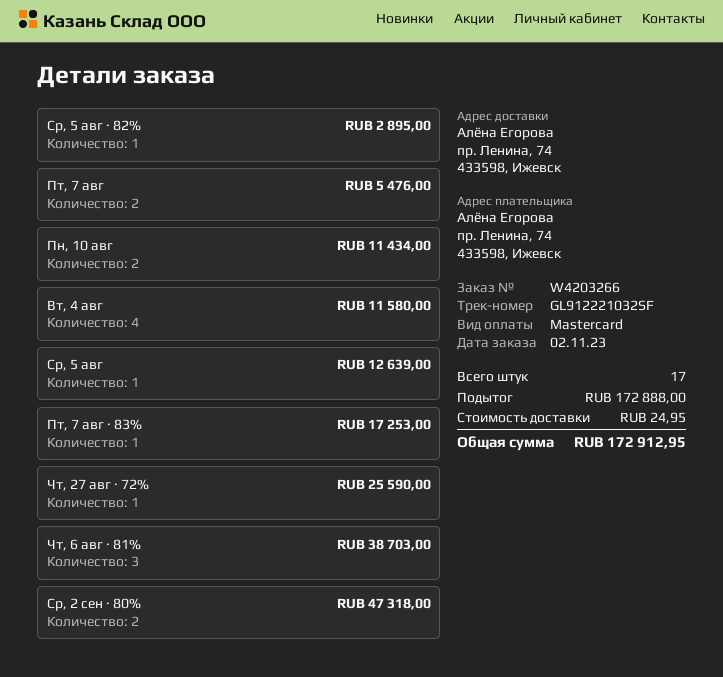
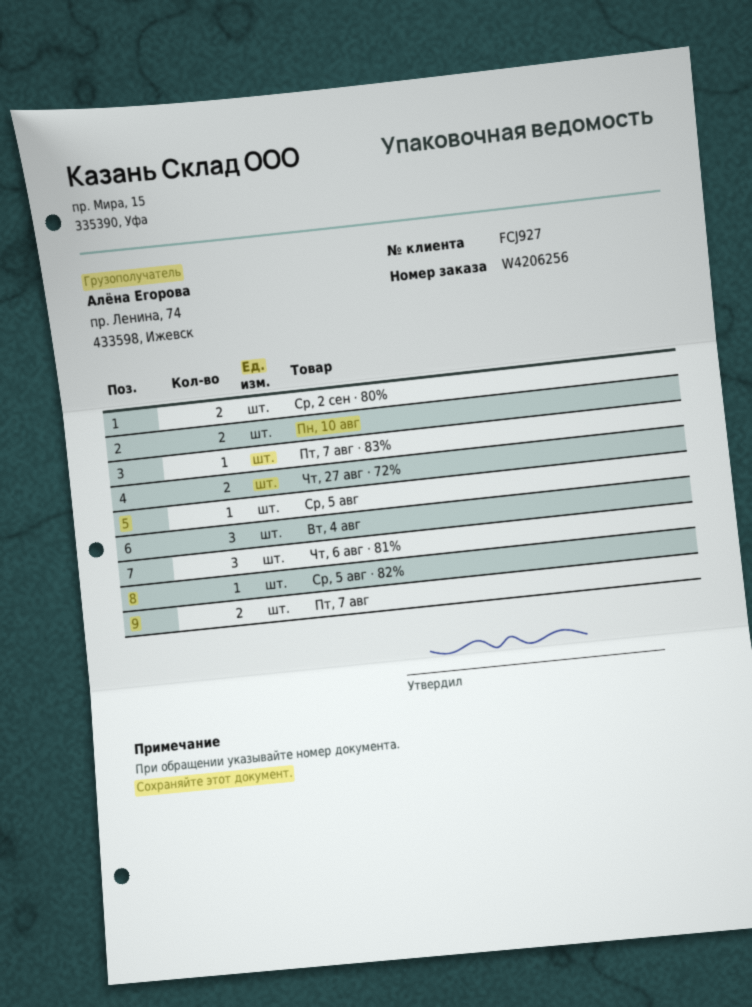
order number: W4203266 -> W4206256
Вт, 4 авг: 4 -> 3
Чт, 27 авг · 72%: 1 -> 2

